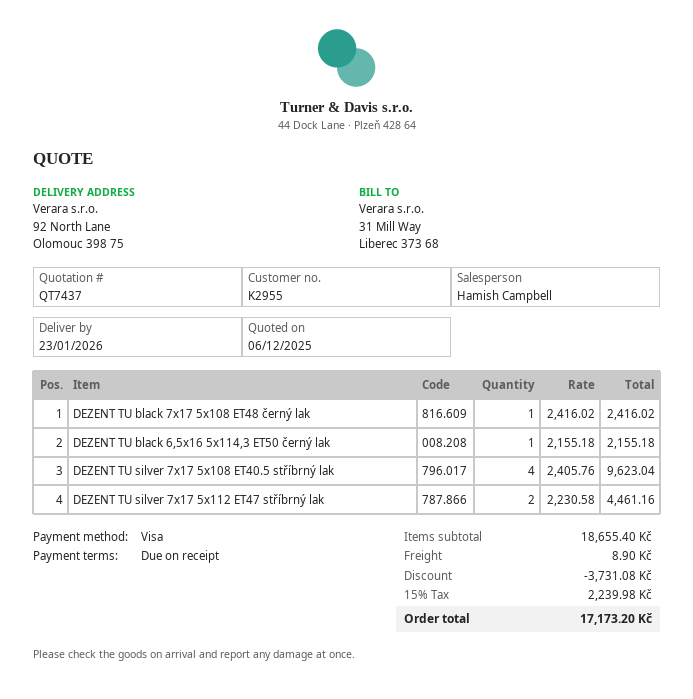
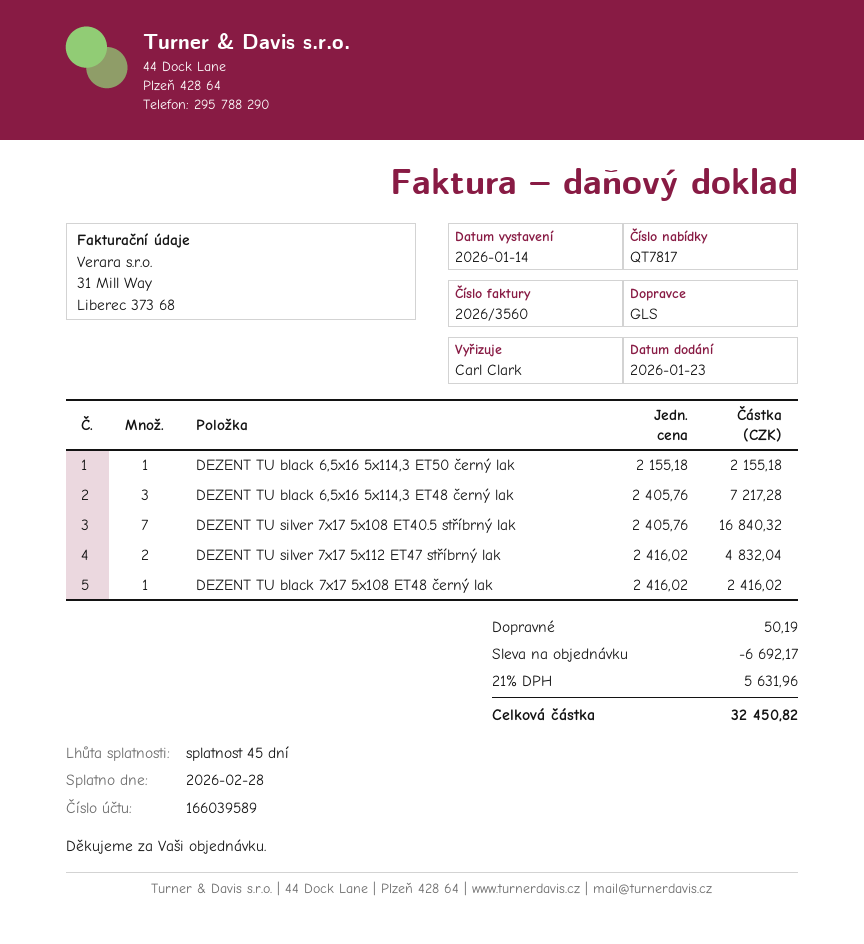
quote number: QT7437 -> QT7817
payment terms: on receipt -> 45 days
sales rep: Hamish Campbell -> Carl Clark
DEZENT TU silver 7x17 5x108 ET40.5 stříbrný lak: 4 x 2405.76 = 9623.04 -> 7 x 2405.76 = 16840.32
DEZENT TU silver 7x17 5x112 ET47 stříbrný lak: 2 x 2230.58 = 4461.16 -> 2 x 2416.02 = 4832.04
DEZENT TU black 6,5x16 5x114,3 ET48 černý lak: none -> 3 x 2405.76 = 7217.28
discount: 3731.08 -> 6692.17
shipping: 8.90 -> 50.19
tax: 15% = 2239.98 -> 21% = 5631.96
total: 17173.20 -> 32450.82

